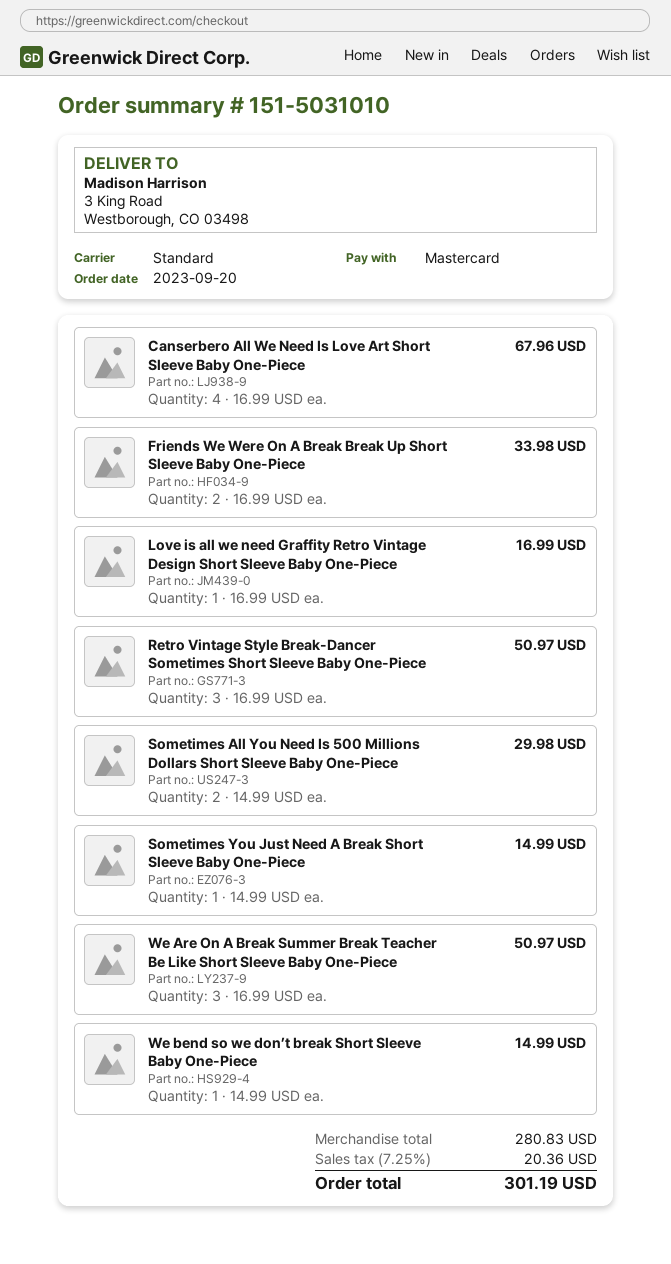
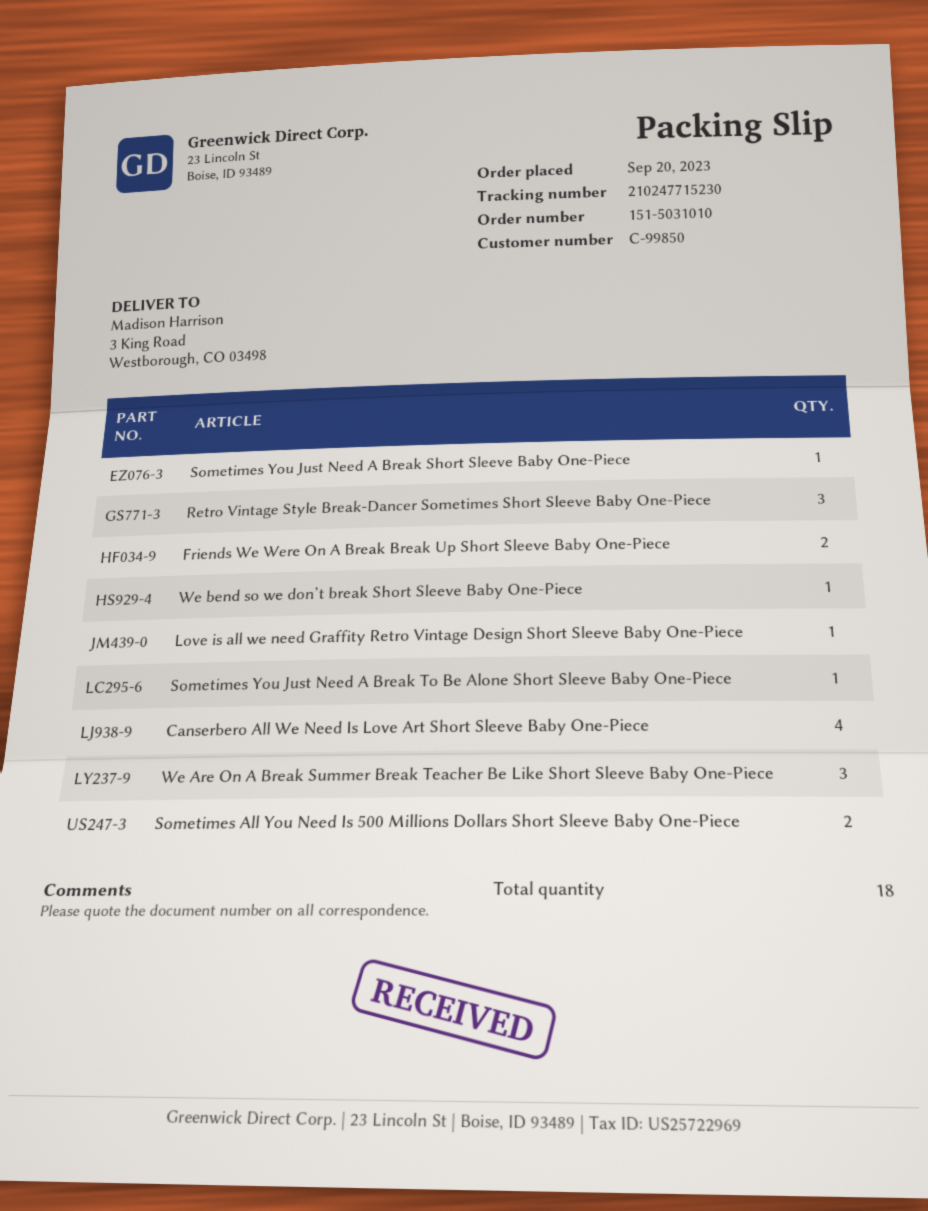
Sometimes You Just Need A Break To Be Alone Short Sleeve Baby One-Piece: none -> 1

